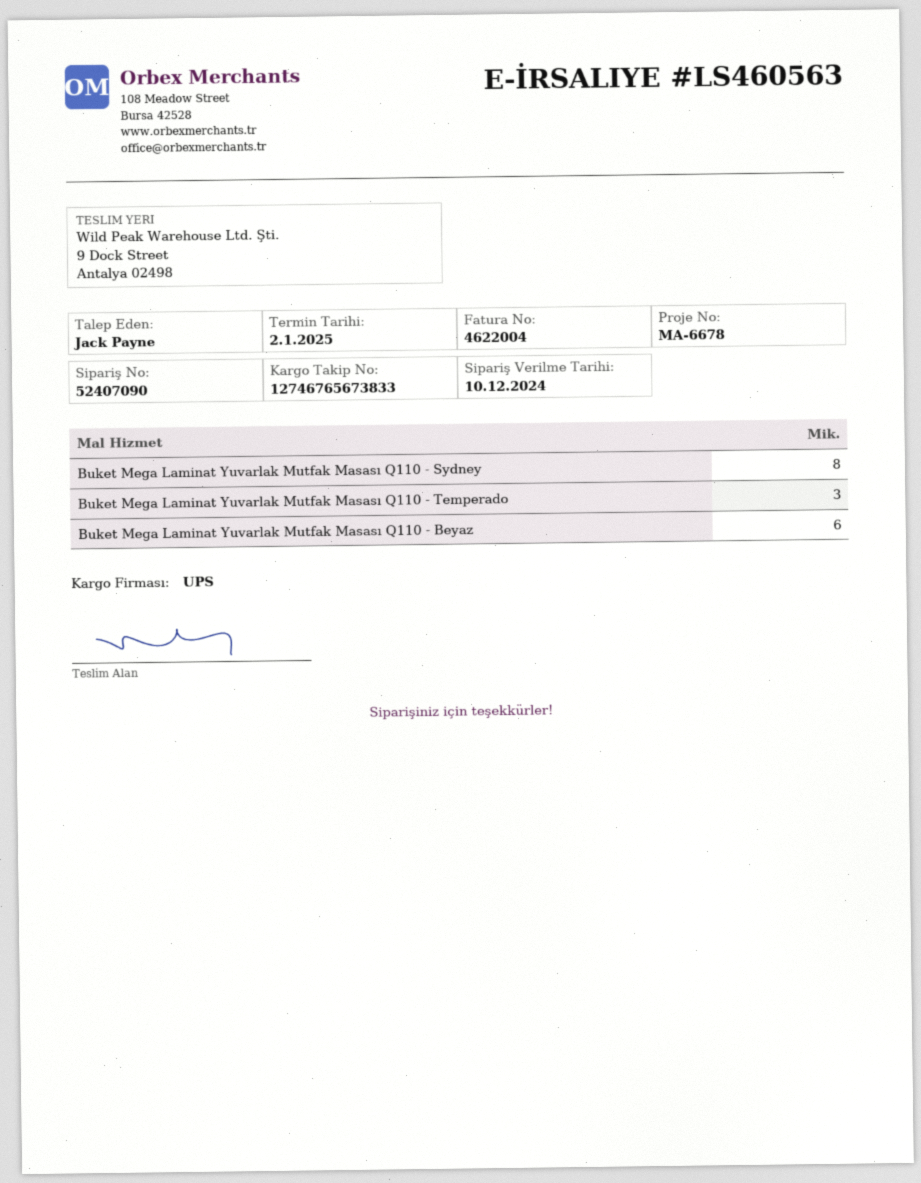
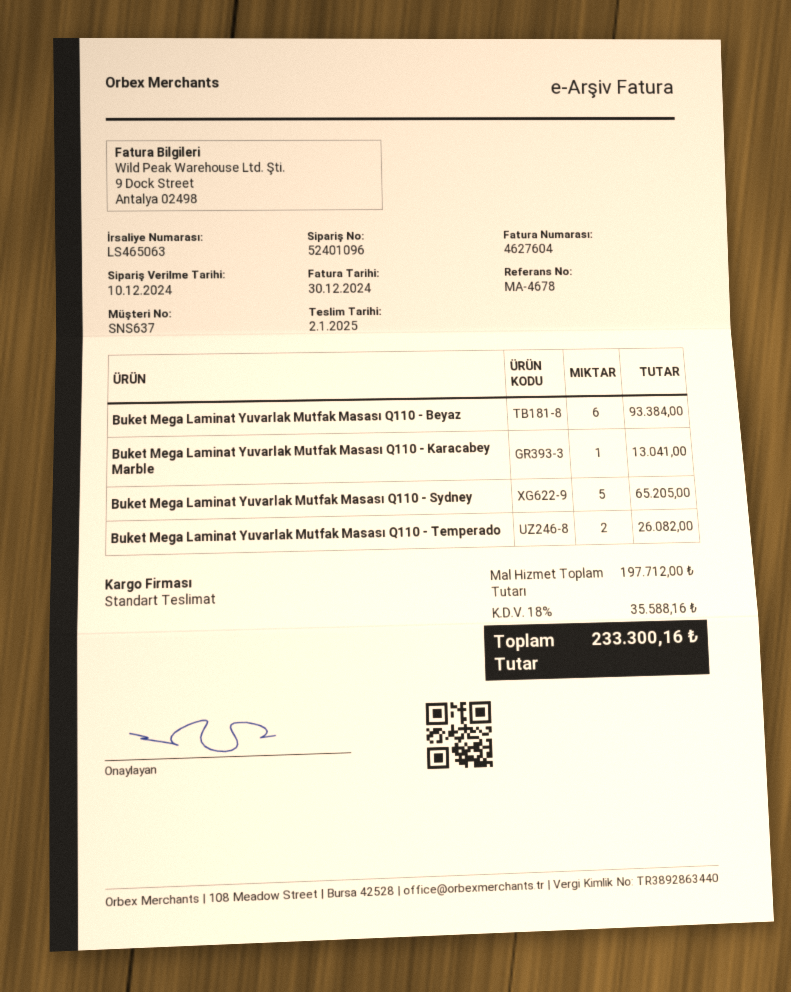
order number: 52407090 -> 52401096
delivery note number: LS460563 -> LS465063
invoice number: 4622004 -> 4627604
reference: MA-6678 -> MA-4678
shipping method: UPS -> standard
Buket Mega Laminat Yuvarlak Mutfak Masası Q110 - Sydney: 8 -> 5
Buket Mega Laminat Yuvarlak Mutfak Masası Q110 - Temperado: 3 -> 2
Buket Mega Laminat Yuvarlak Mutfak Masası Q110 - Karacabey Marble: none -> 1

